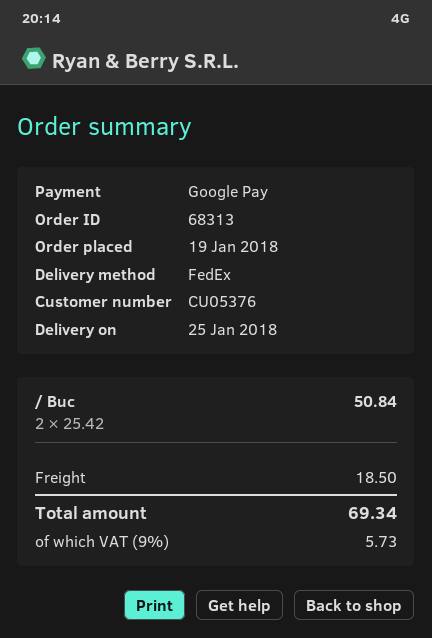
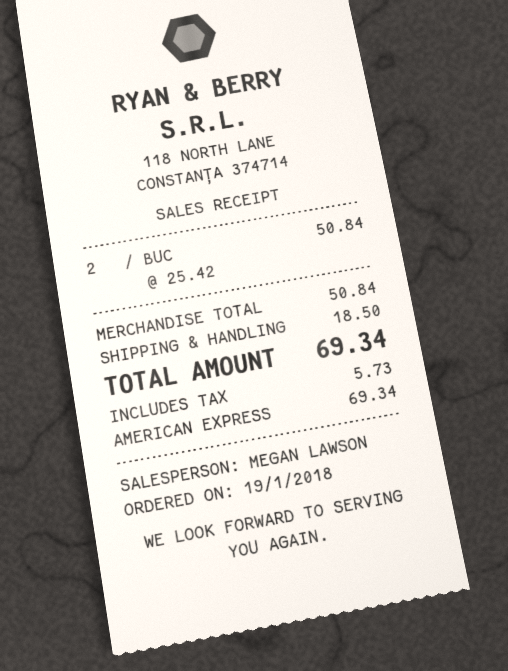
payment method: Google Pay -> American Express

